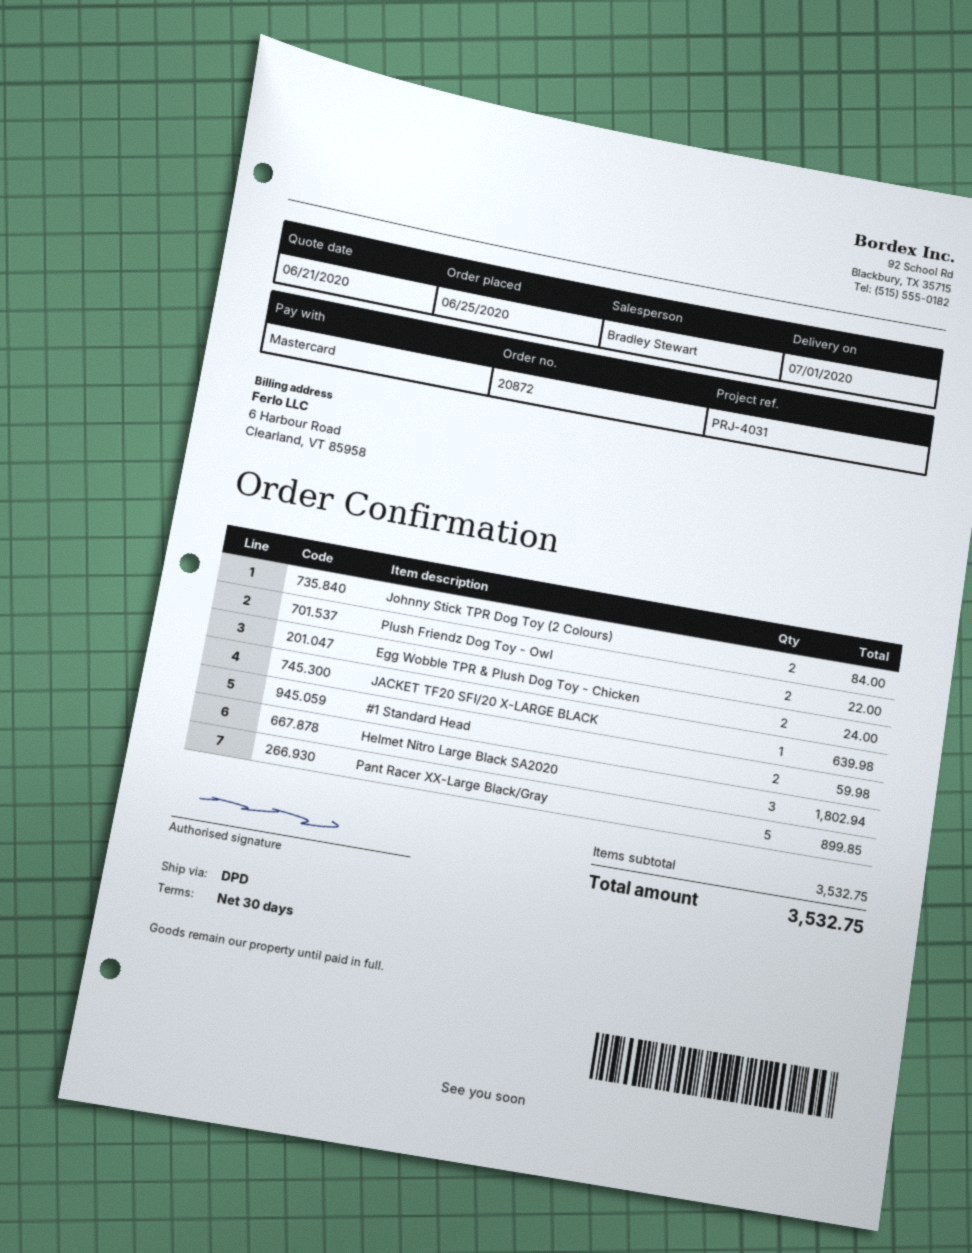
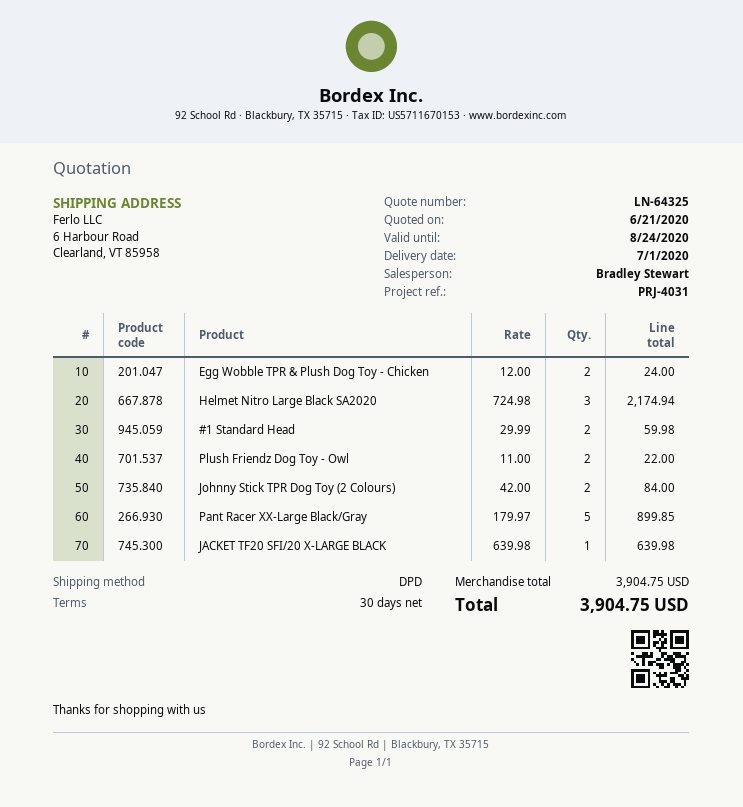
Helmet Nitro Large Black SA2020: 3 for 1802.94 -> 3 for 2174.94
subtotal: 3532.75 -> 3904.75
total: 3532.75 -> 3904.75

